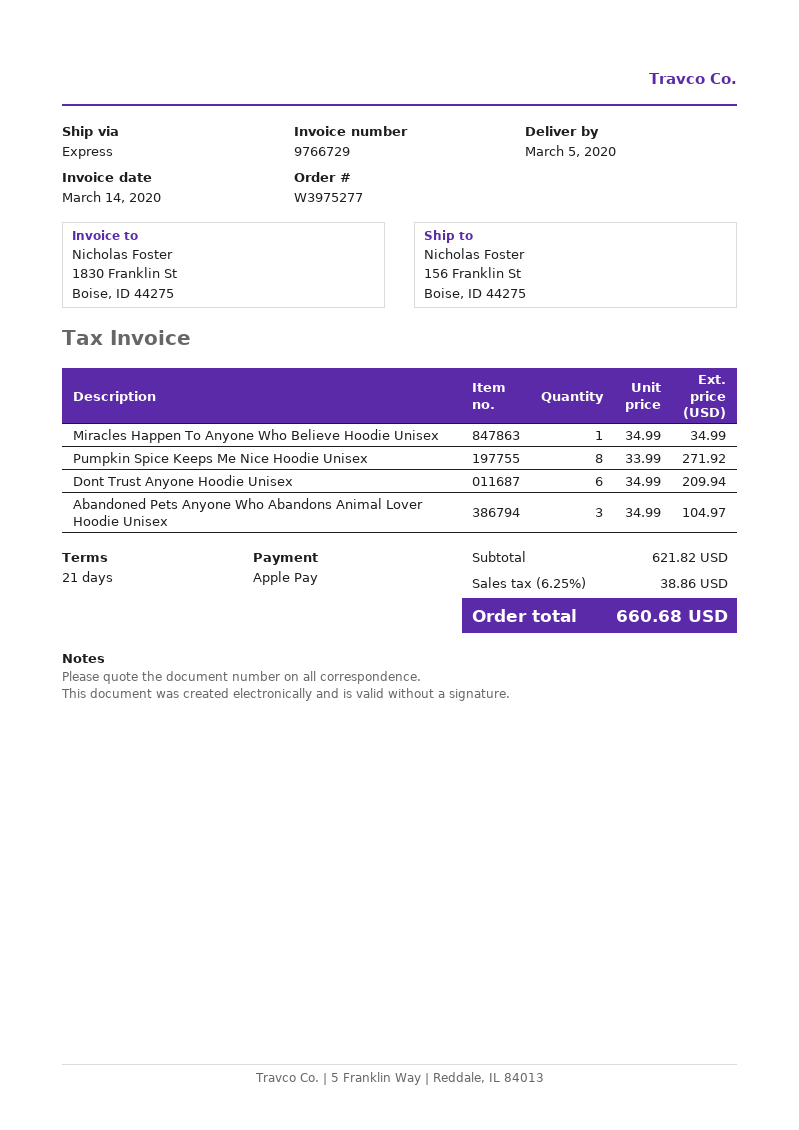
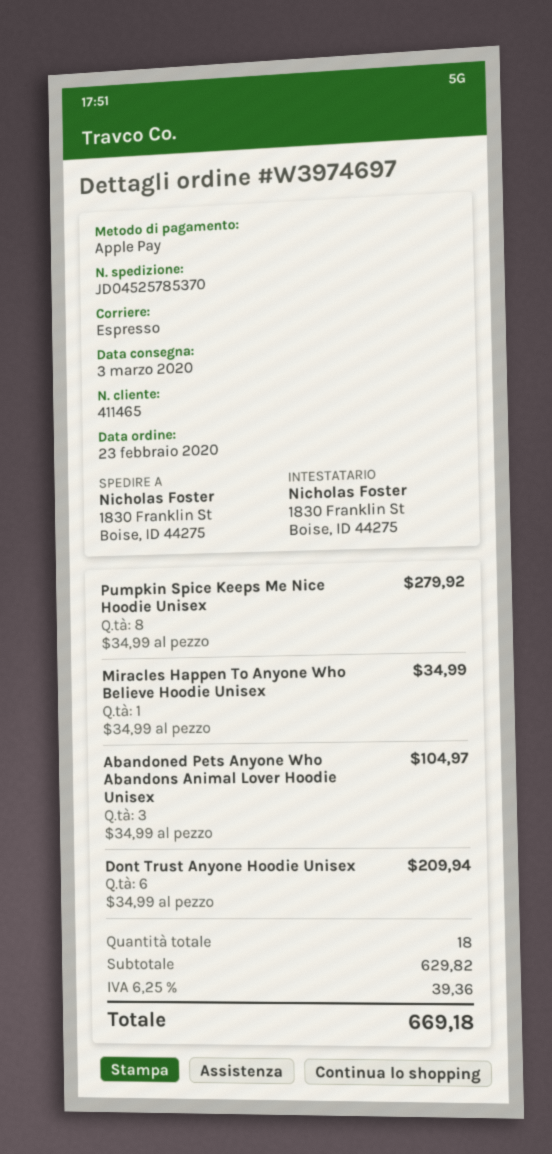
order number: W3975277 -> W3974697
delivery date: 2020-03-05 -> 2020-03-03
ship to: 156 Franklin St, Boise, ID 44275 -> 1830 Franklin St, Boise, ID 44275
Pumpkin Spice Keeps Me Nice Hoodie Unisex: 8 x 33.99 = 271.92 -> 8 x 34.99 = 279.92
subtotal: 621.82 -> 629.82
tax: 6.25% = 38.86 -> 6.25% = 39.36
total: 660.68 -> 669.18

